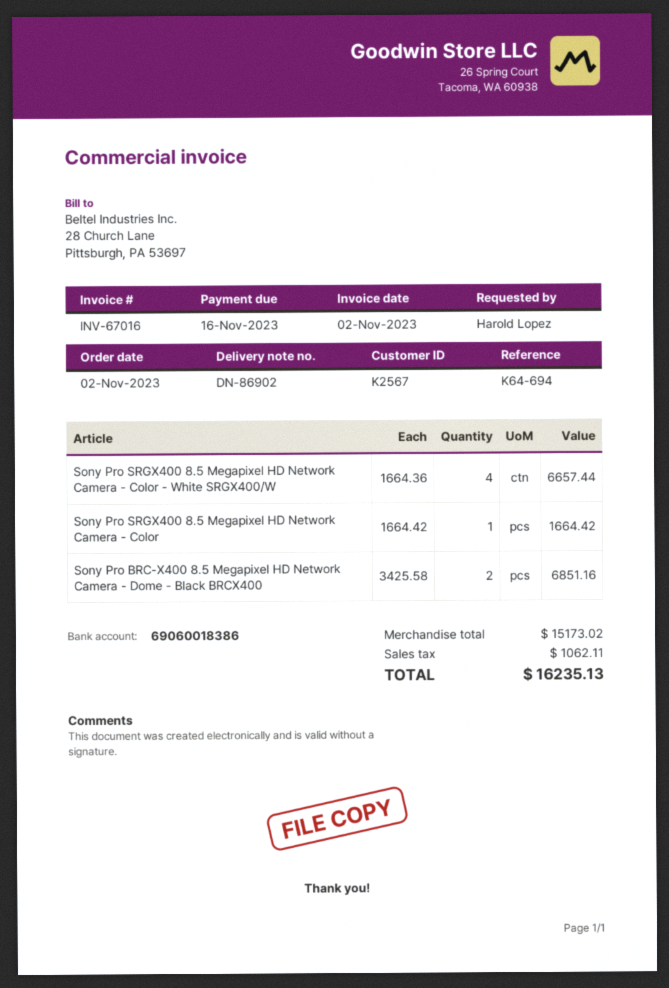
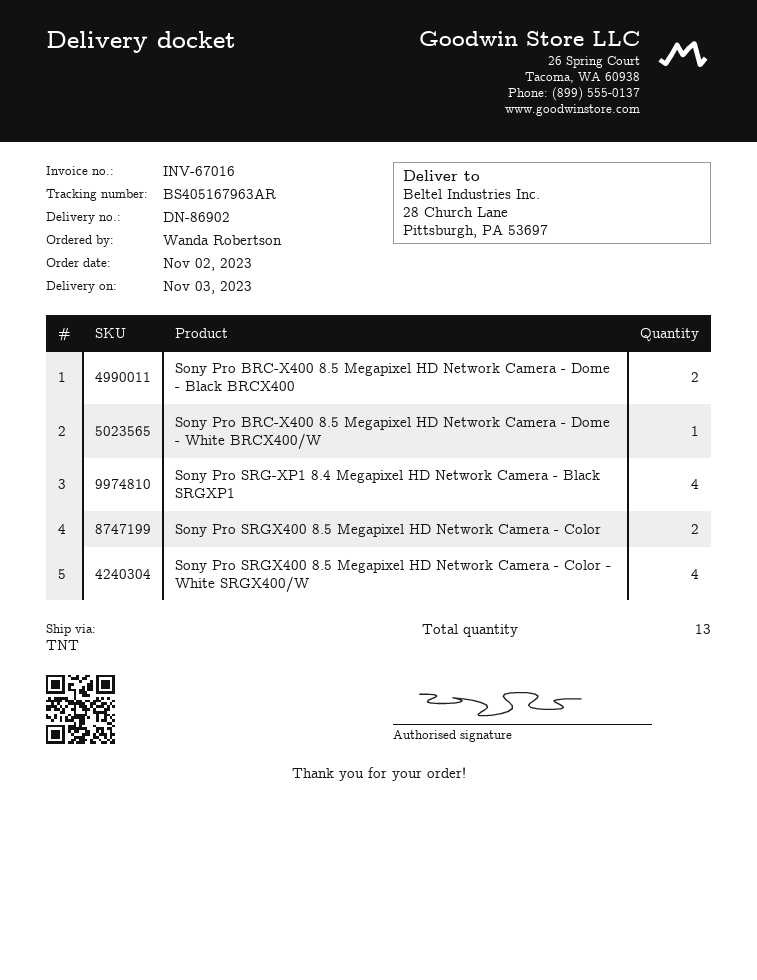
ordered by: Harold Lopez -> Wanda Robertson
Sony Pro SRGX400 8.5 Megapixel HD Network Camera - Color: 1 -> 2
Sony Pro BRC-X400 8.5 Megapixel HD Network Camera - Dome - White BRCX400/W: none -> 1
Sony Pro SRG-XP1 8.4 Megapixel HD Network Camera - Black SRGXP1: none -> 4

